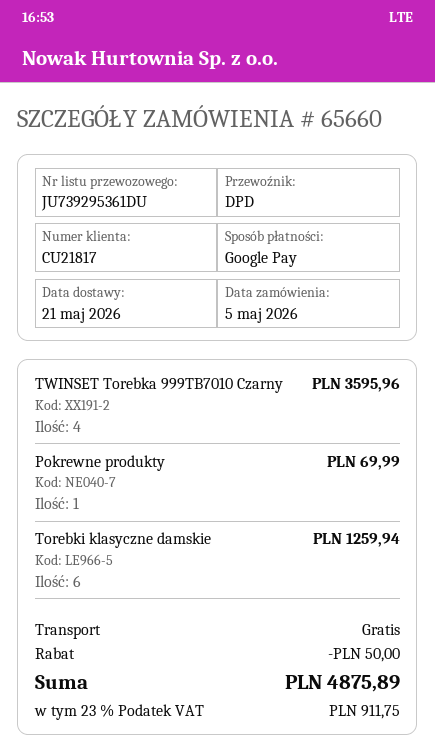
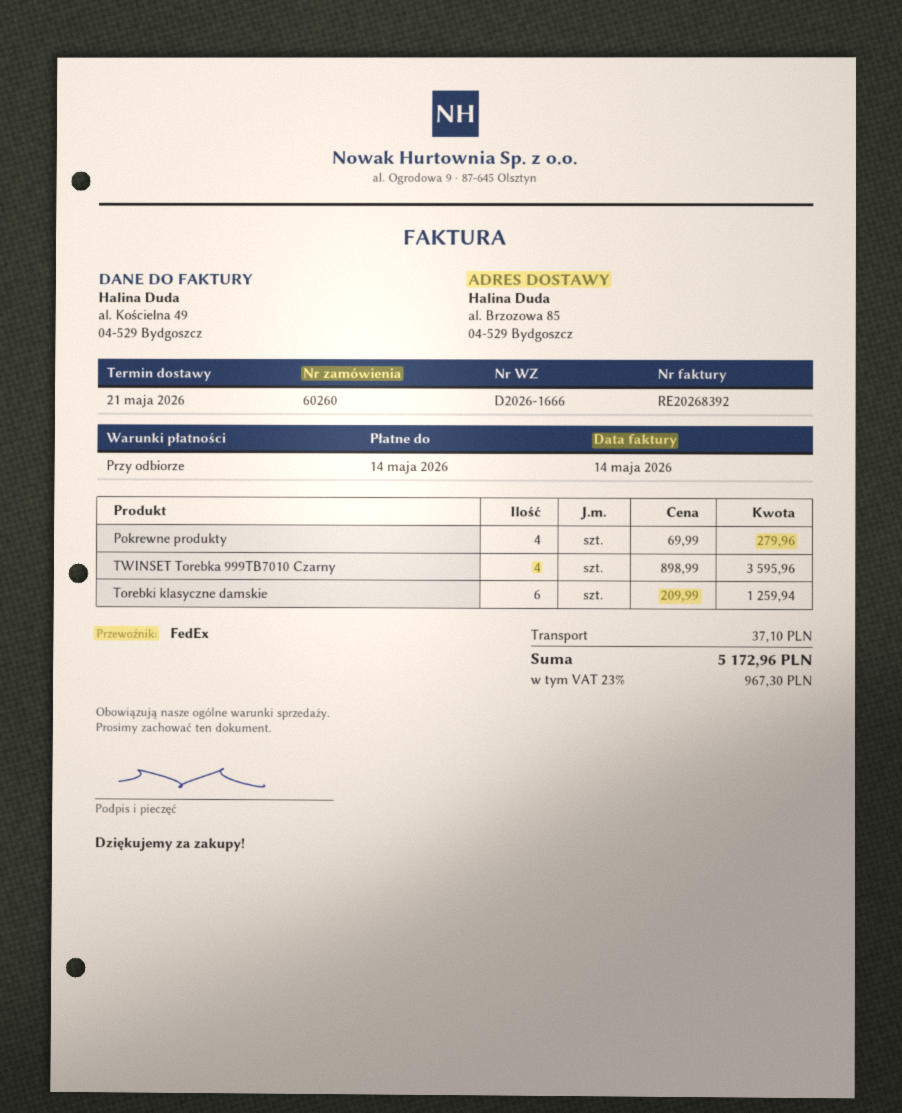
order number: 65660 -> 60260
shipping method: DPD -> FedEx
Pokrewne produkty: 1 for 69.99 -> 4 for 279.96
discount: 50.00 -> none
shipping: 0.00 -> 37.10
tax: 23% = 911.75 -> 23% = 967.30
total: 4875.89 -> 5172.96

